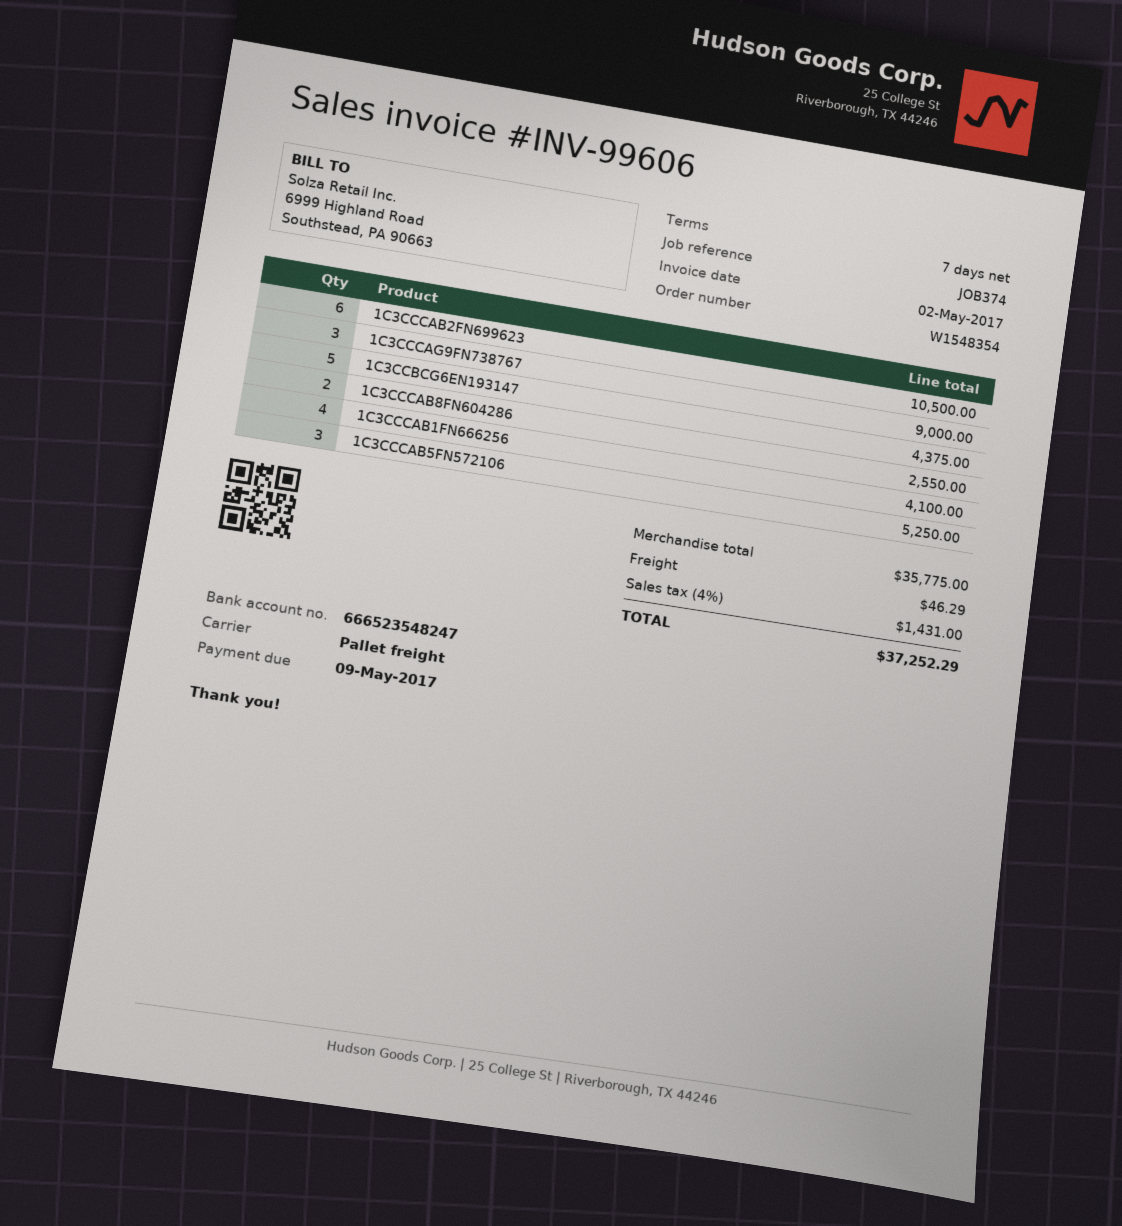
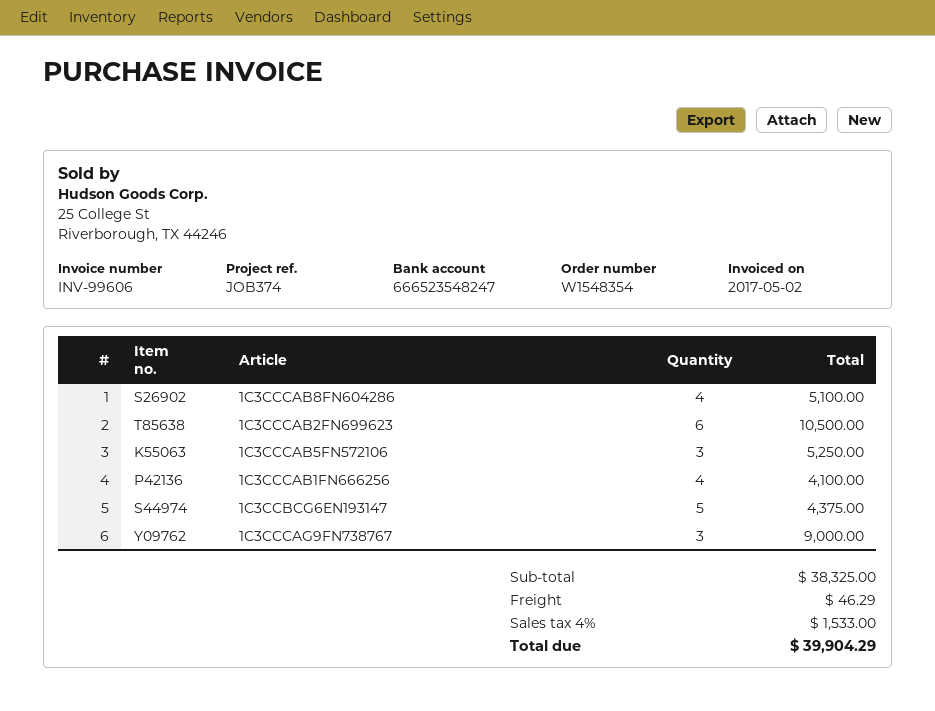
1C3CCCAB8FN604286: 2 for 2550.00 -> 4 for 5100.00
subtotal: 35775.00 -> 38325.00
tax: 4% = 1431.00 -> 4% = 1533.00
total: 37252.29 -> 39904.29

